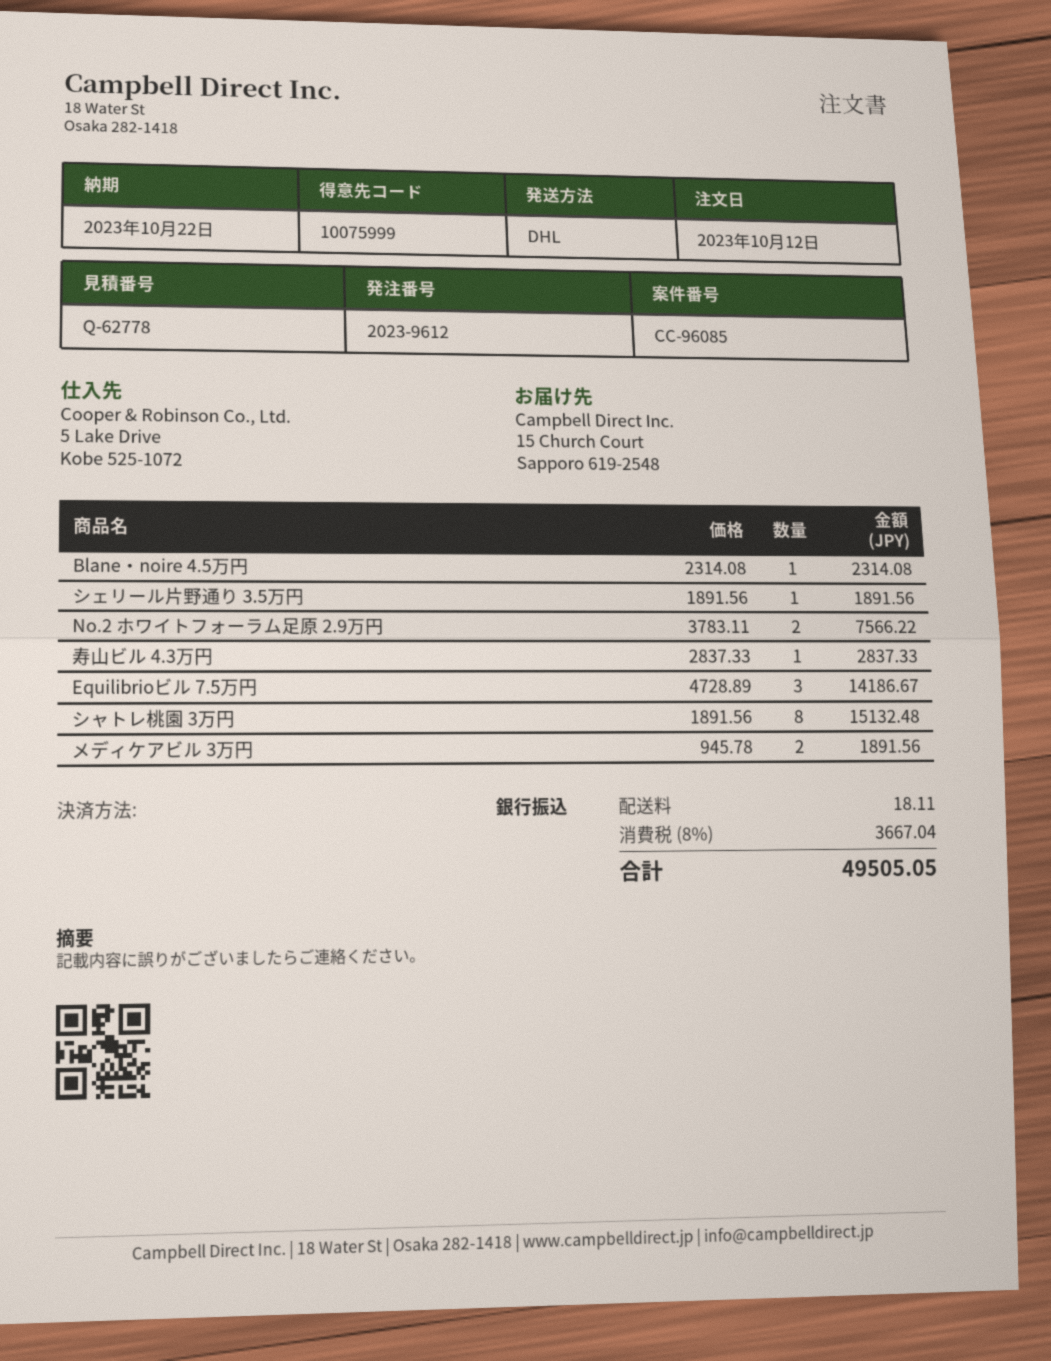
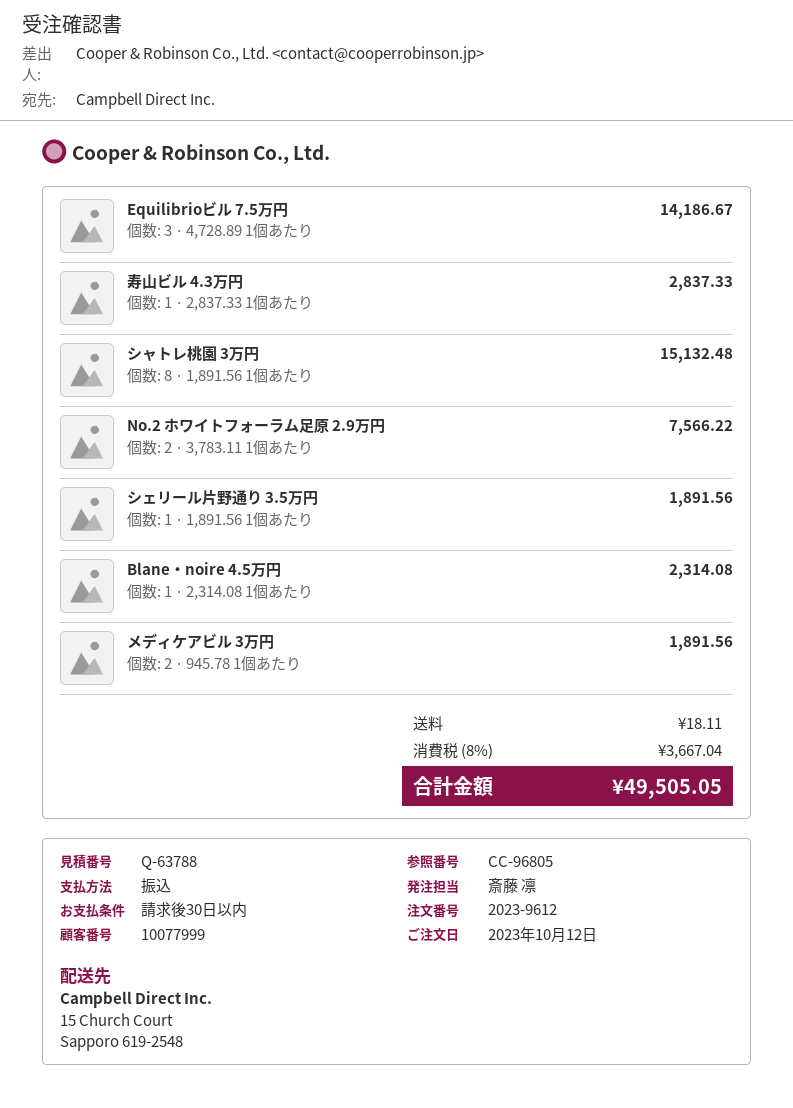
quote number: Q-62778 -> Q-63788
customer number: 10075999 -> 10077999
reference: CC-96085 -> CC-96805

